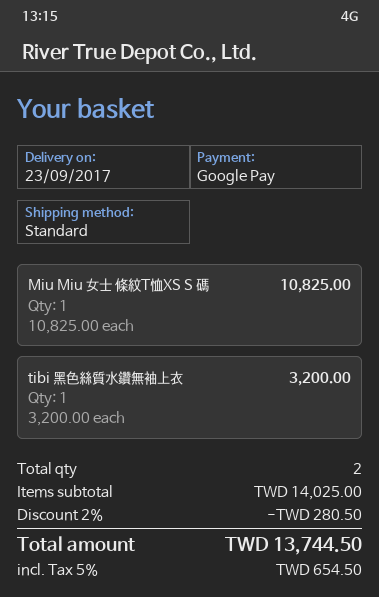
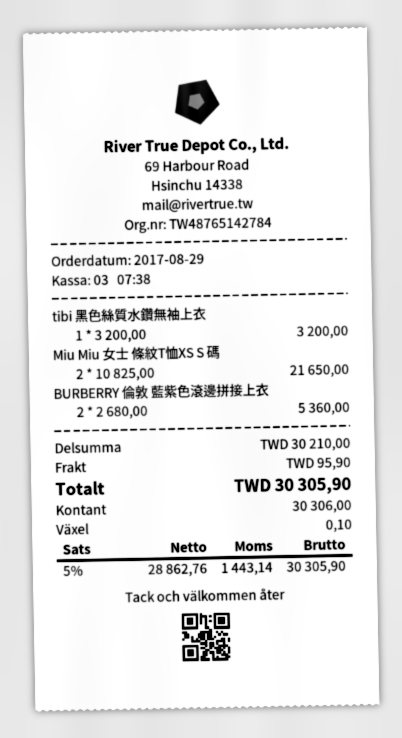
payment method: Google Pay -> cash
Miu Miu 女士 條紋T恤XS S 碼: 1 x 10825.00 = 10825.00 -> 2 x 10825.00 = 21650.00
BURBERRY 倫敦 藍紫色滾邊拼接上衣: none -> 2 x 2680.00 = 5360.00
subtotal: 14025.00 -> 30210.00
discount: 2% = 280.50 -> none
shipping: none -> 95.90
tax: 5% = 654.50 -> 5% = 1443.14
total: 13744.50 -> 30305.90

